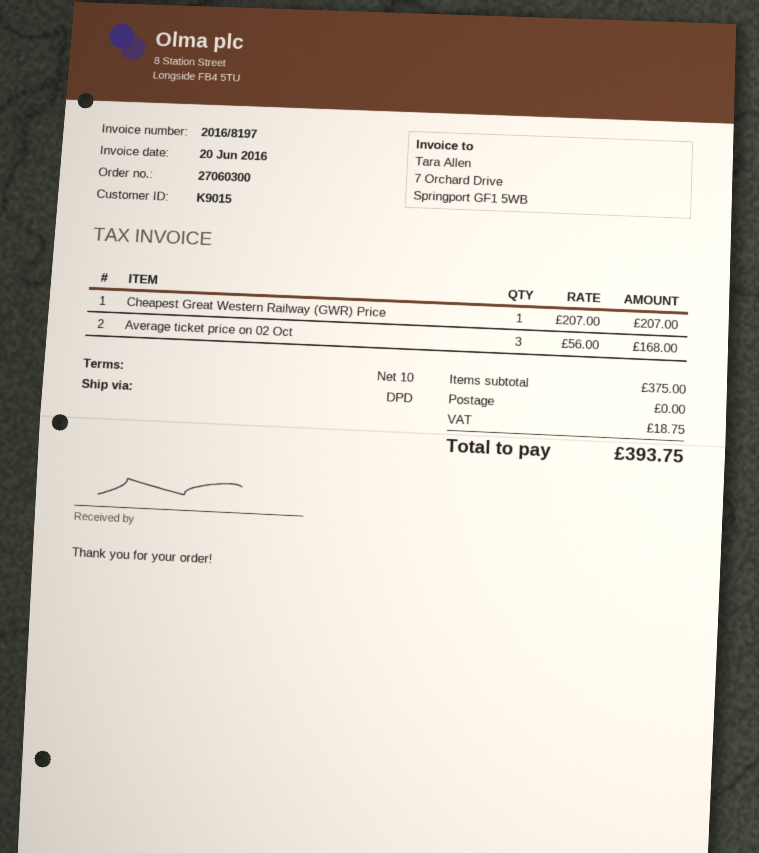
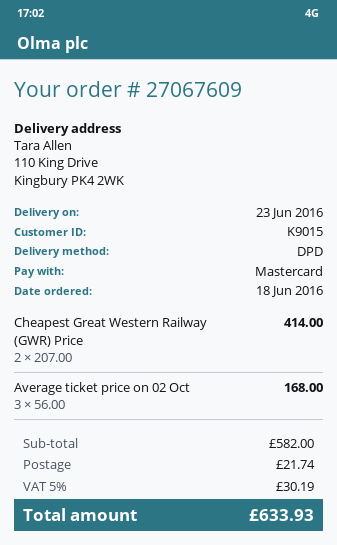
order number: 27060300 -> 27067609
Cheapest Great Western Railway (GWR) Price: 1 x 207.00 = 207.00 -> 2 x 207.00 = 414.00
subtotal: 375.00 -> 582.00
shipping: 0.00 -> 21.74
tax: 18.75 -> 30.19
total: 393.75 -> 633.93

